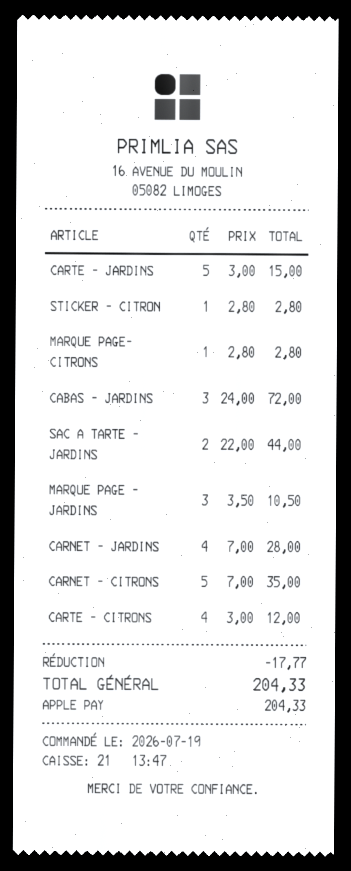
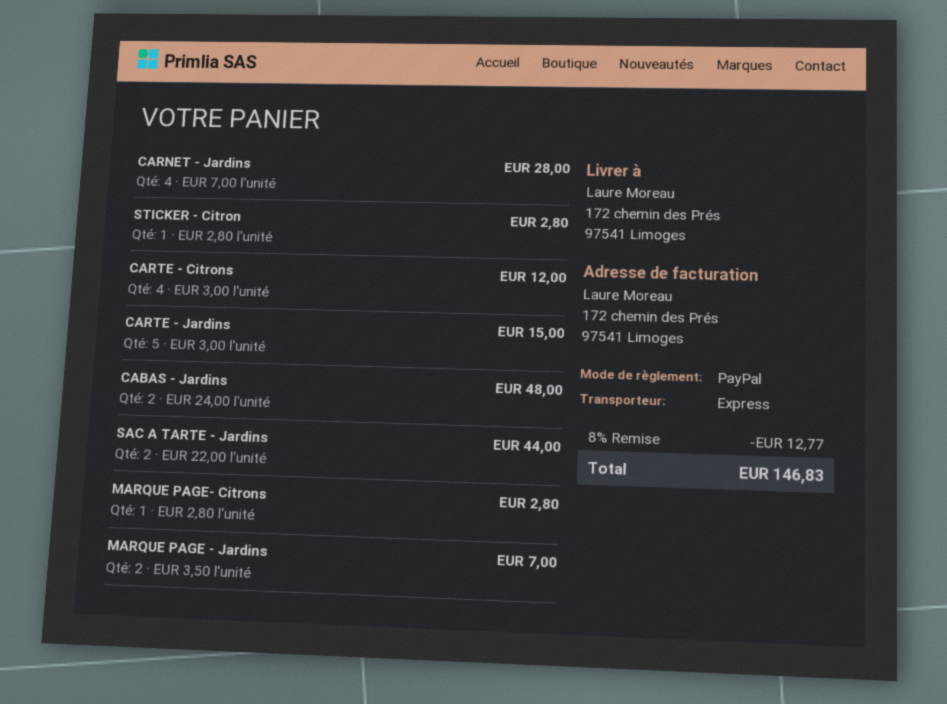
payment method: Apple Pay -> PayPal
CABAS - JARDINS: 3 x 24.00 = 72.00 -> 2 x 24.00 = 48.00
MARQUE PAGE - JARDINS: 3 x 3.50 = 10.50 -> 2 x 3.50 = 7.00
CARNET - CITRONS: 5 x 7.00 = 35.00 -> none
discount: 17.77 -> 12.77
total: 204.33 -> 146.83

